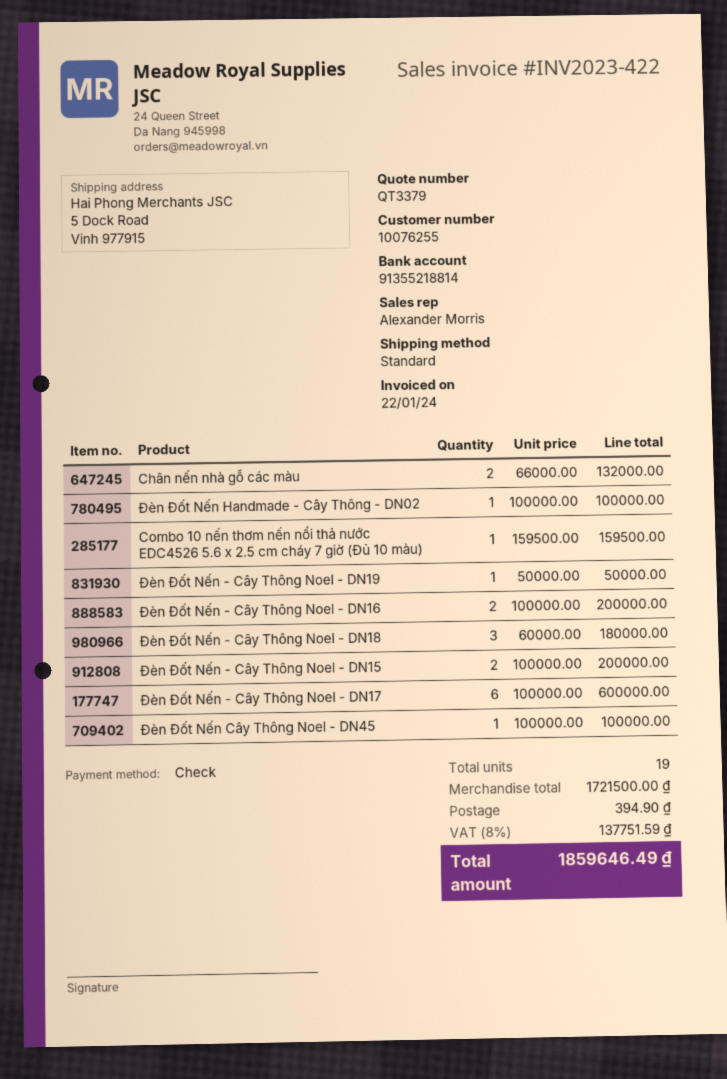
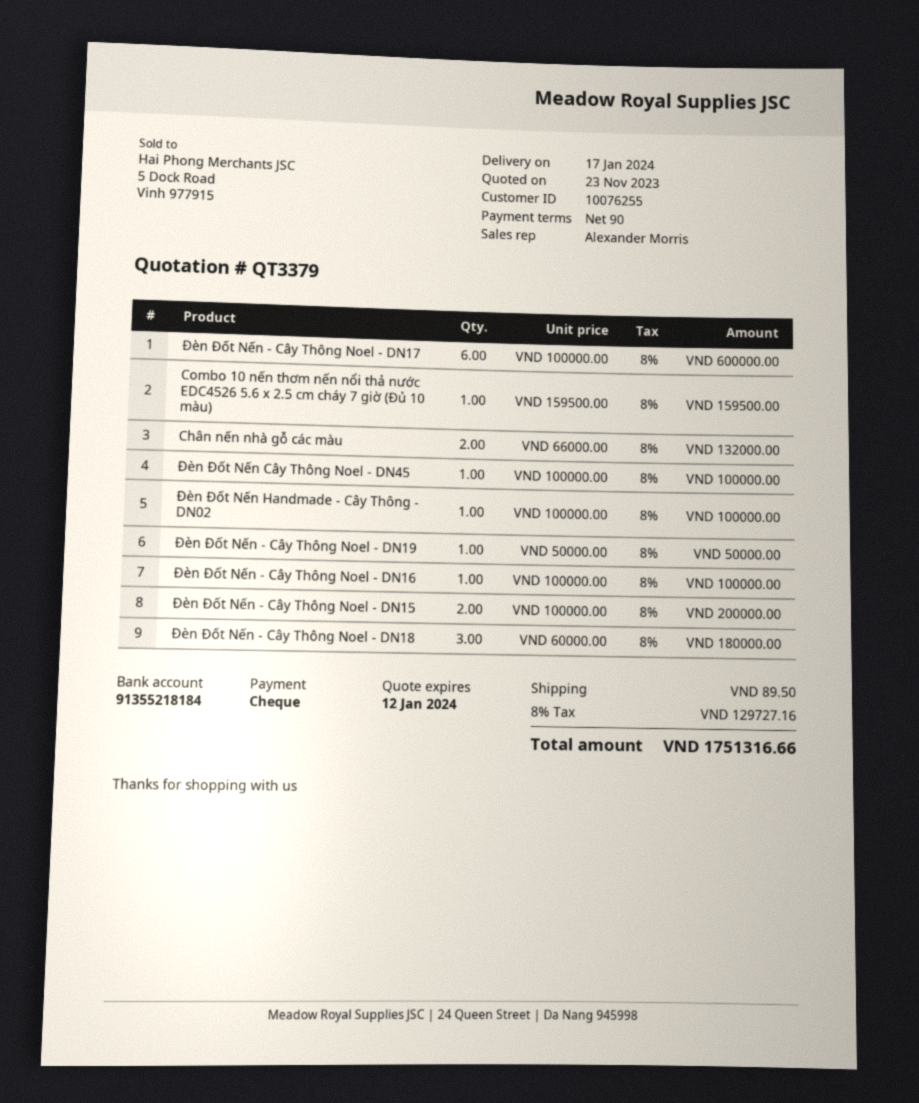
bank account: 91355218814 -> 91355218184
Đèn Đốt Nến - Cây Thông Noel - DN16: 2 x 100000.00 = 200000.00 -> 1 x 100000.00 = 100000.00
shipping: 394.90 -> 89.50
tax: 8% = 137751.59 -> 8% = 129727.16
total: 1859646.49 -> 1751316.66

